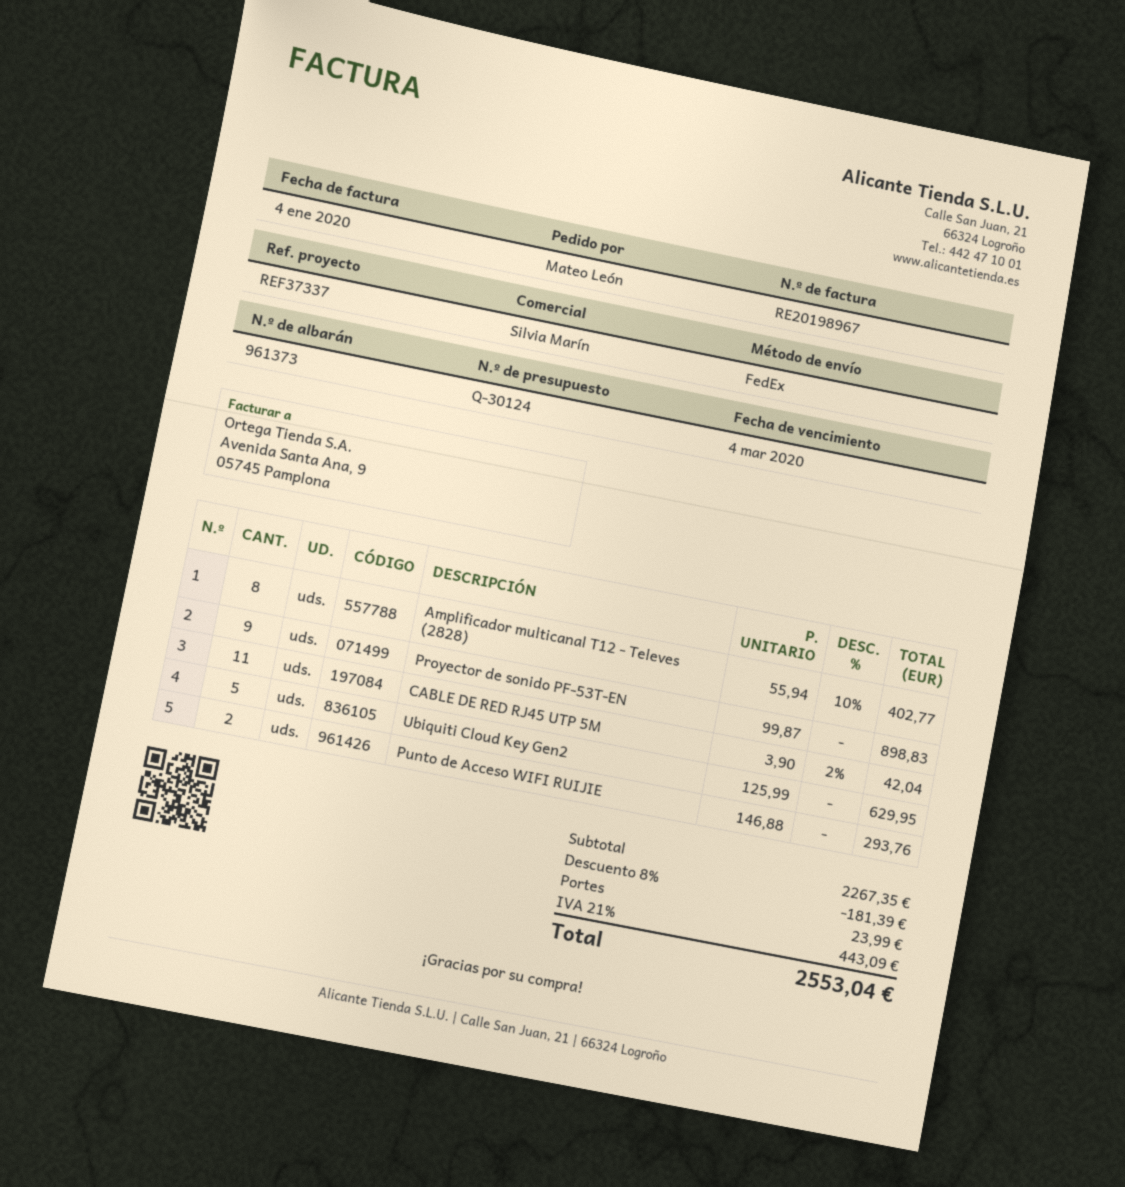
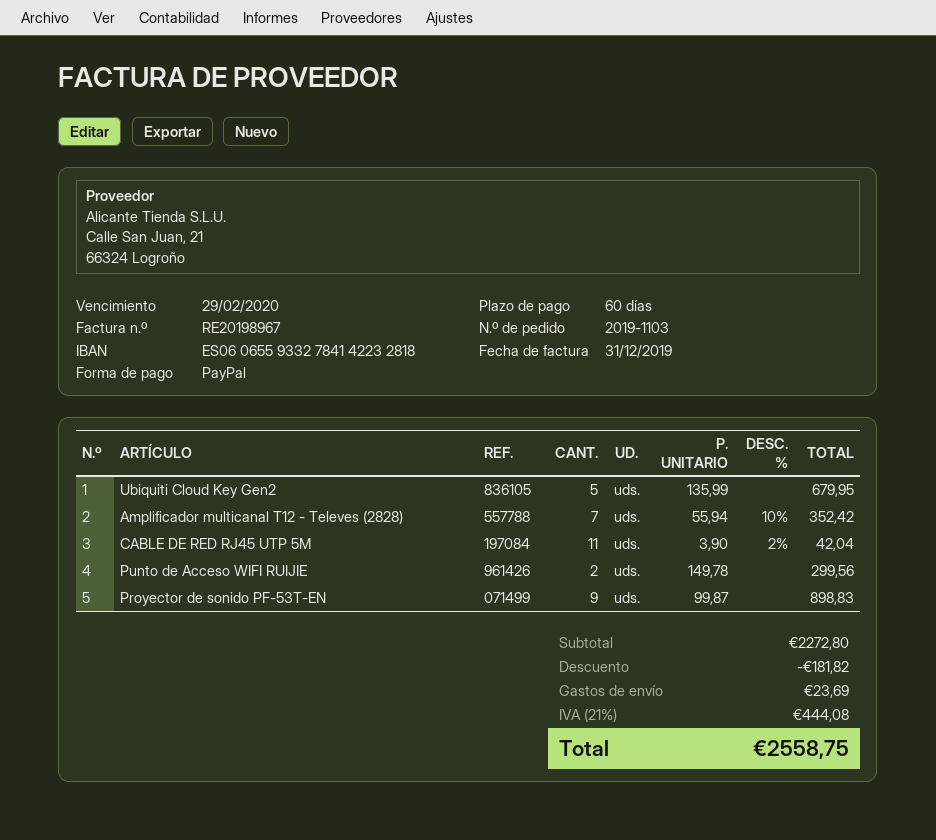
invoice date: 2020-01-04 -> 2019-12-31
due date: 2020-03-04 -> 2020-02-29
Amplificador multicanal T12 - Televes (2828): 8 x 55.94 - 10% = 402.77 -> 7 x 55.94 - 10% = 352.42
Ubiquiti Cloud Key Gen2: 5 x 125.99 = 629.95 -> 5 x 135.99 = 679.95
Punto de Acceso WIFI RUIJIE: 2 x 146.88 = 293.76 -> 2 x 149.78 = 299.56
subtotal: 2267.35 -> 2272.80
discount: 181.39 -> 181.82
shipping: 23.99 -> 23.69
tax: 21% = 443.09 -> 21% = 444.08
total: 2553.04 -> 2558.75

